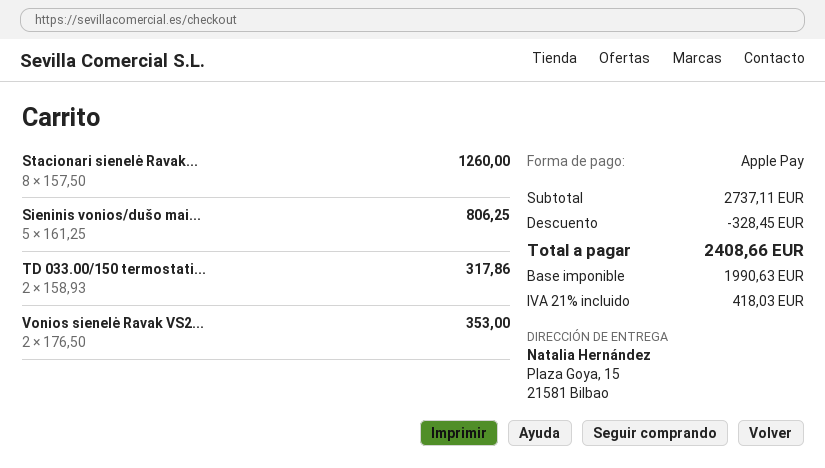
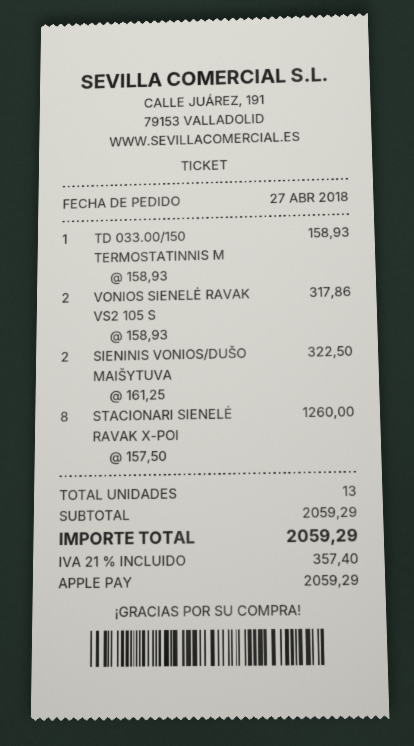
Sieninis vonios/dušo mai...: 5 x 161.25 = 806.25 -> 2 x 161.25 = 322.50
TD 033.00/150 termostati...: 2 x 158.93 = 317.86 -> 1 x 158.93 = 158.93
Vonios sienelė Ravak VS2...: 2 x 176.50 = 353.00 -> 2 x 158.93 = 317.86
subtotal: 2737.11 -> 2059.29
discount: 328.45 -> none
tax: 21% = 418.03 -> 21% = 357.40
total: 2408.66 -> 2059.29

